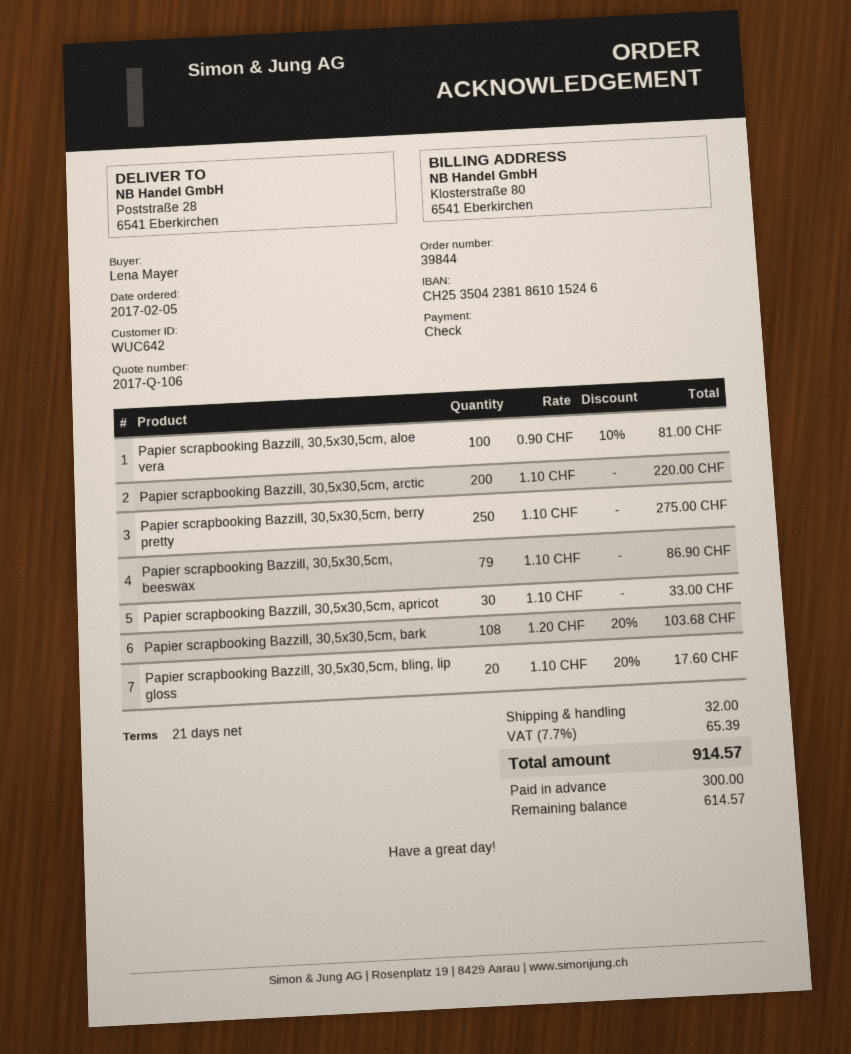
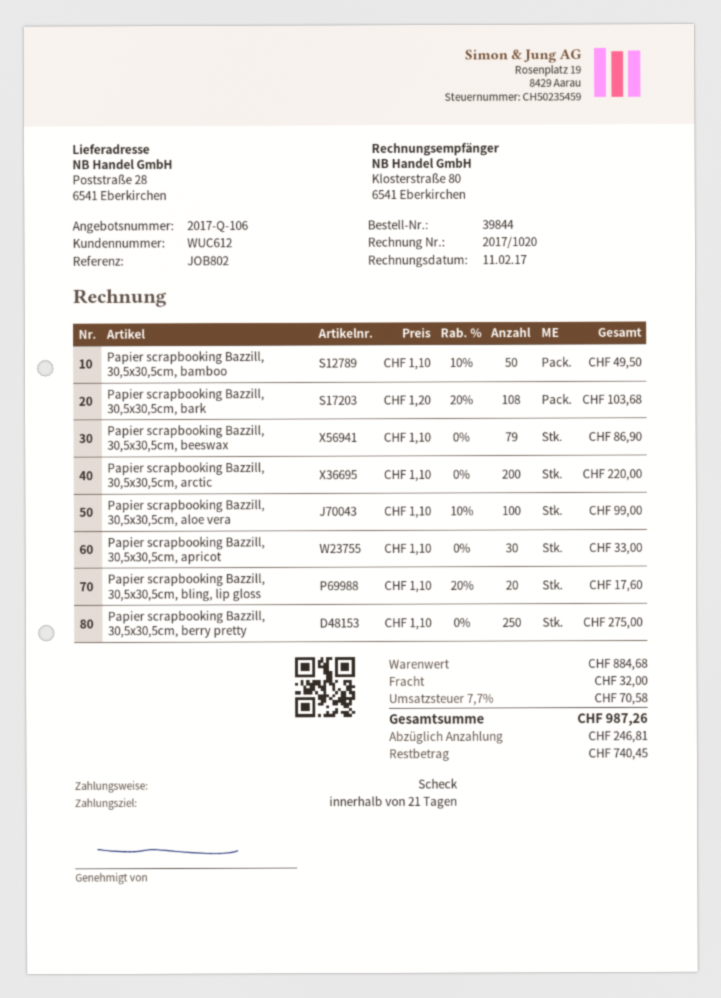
customer number: WUC642 -> WUC612
Papier scrapbooking Bazzill, 30,5x30,5cm, aloe vera: 100 x 0.90 - 10% = 81.00 -> 100 x 1.10 - 10% = 99.00
Papier scrapbooking Bazzill, 30,5x30,5cm, bamboo: none -> 50 x 1.10 - 10% = 49.50
tax: 7.7% = 65.39 -> 7.7% = 70.58
total: 914.57 -> 987.26
deposit: 300.00 -> 246.81
balance: 614.57 -> 740.45

